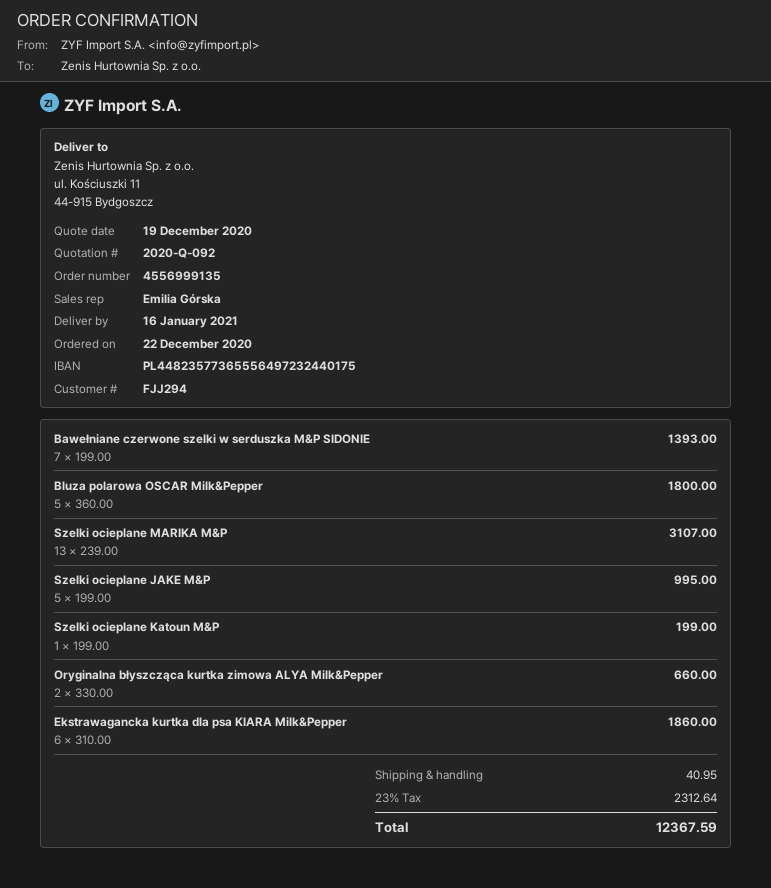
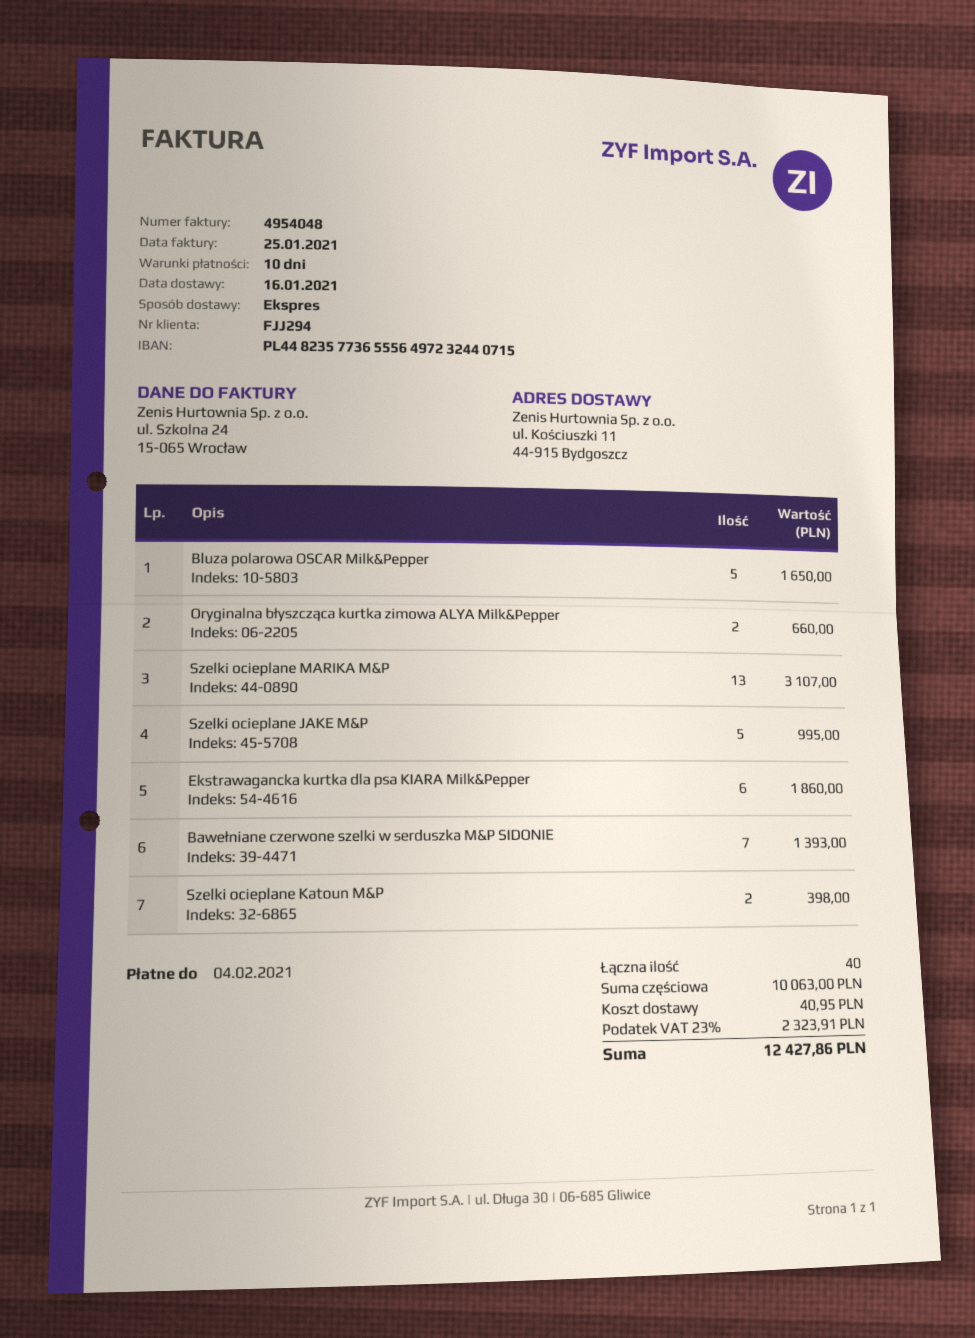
bank account: PL44823577365556497232440175 -> PL44823577365556497232440715
Bluza polarowa OSCAR Milk&Pepper: 5 for 1800.00 -> 5 for 1650.00
Szelki ocieplane Katoun M&P: 1 for 199.00 -> 2 for 398.00
tax: 23% = 2312.64 -> 23% = 2323.91
total: 12367.59 -> 12427.86

